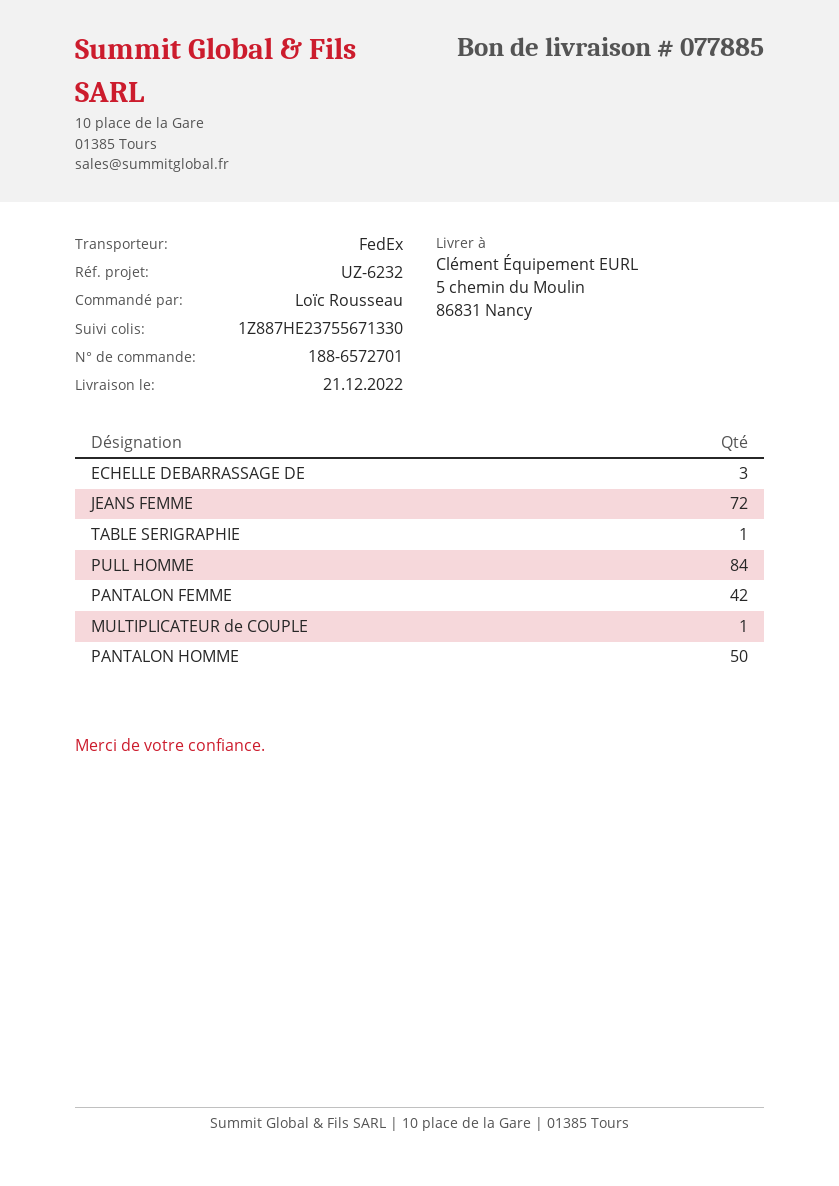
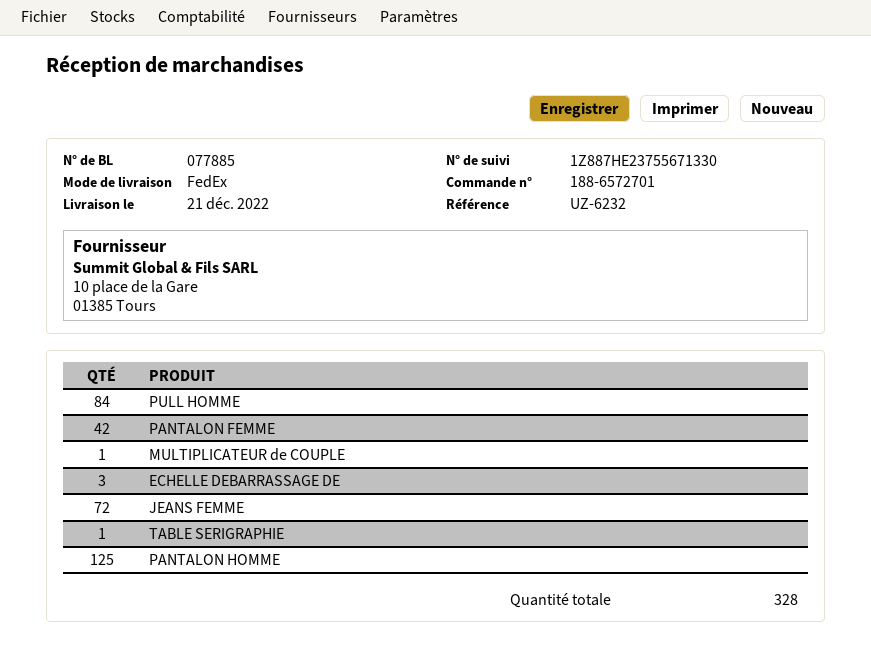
PANTALON HOMME: 50 -> 125

